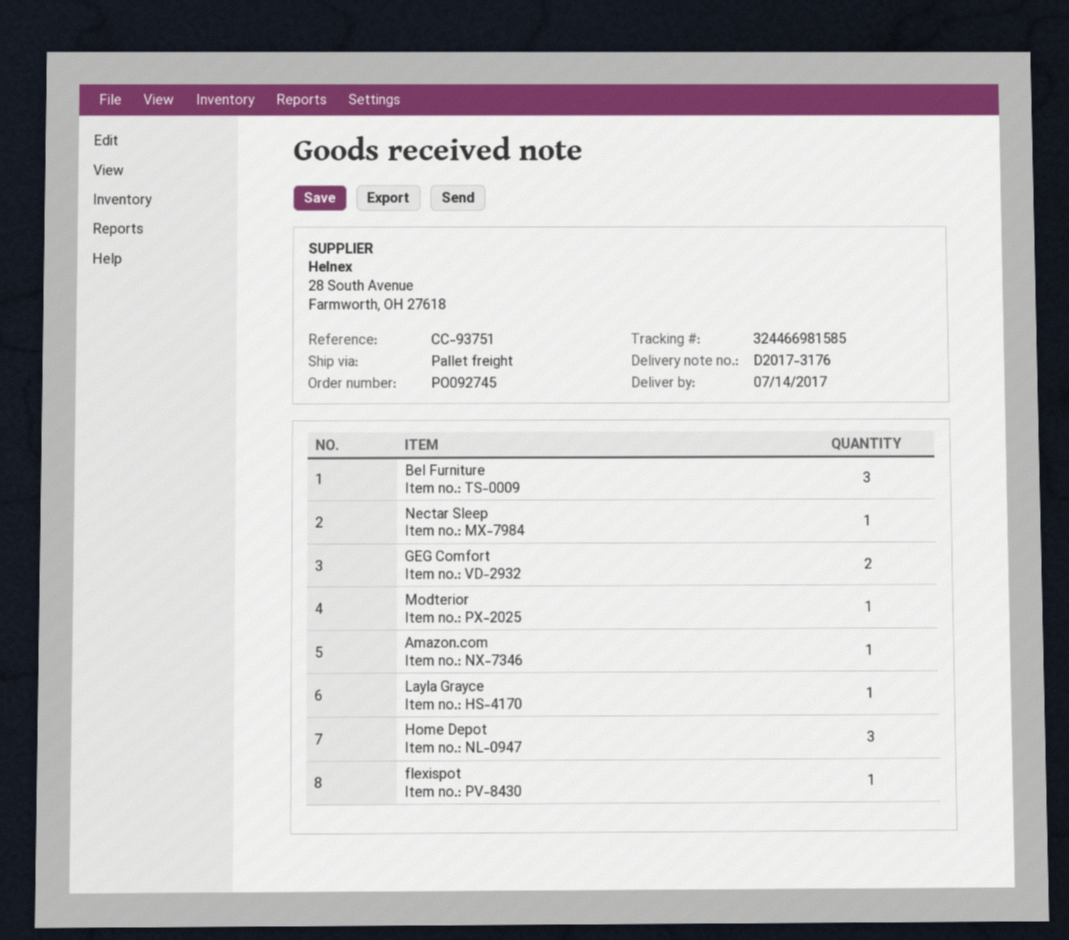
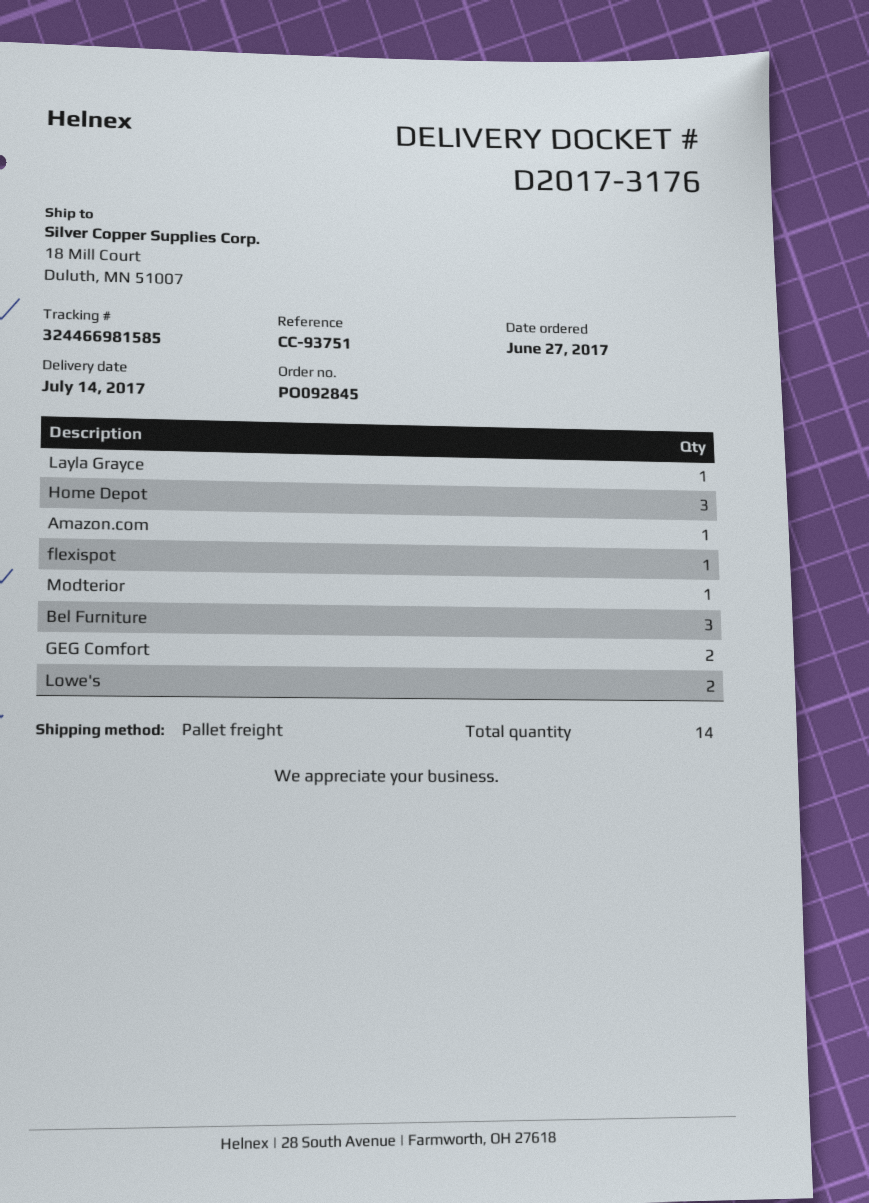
order number: PO092745 -> PO092845
Nectar Sleep: 1 -> none
Lowe's: none -> 2

